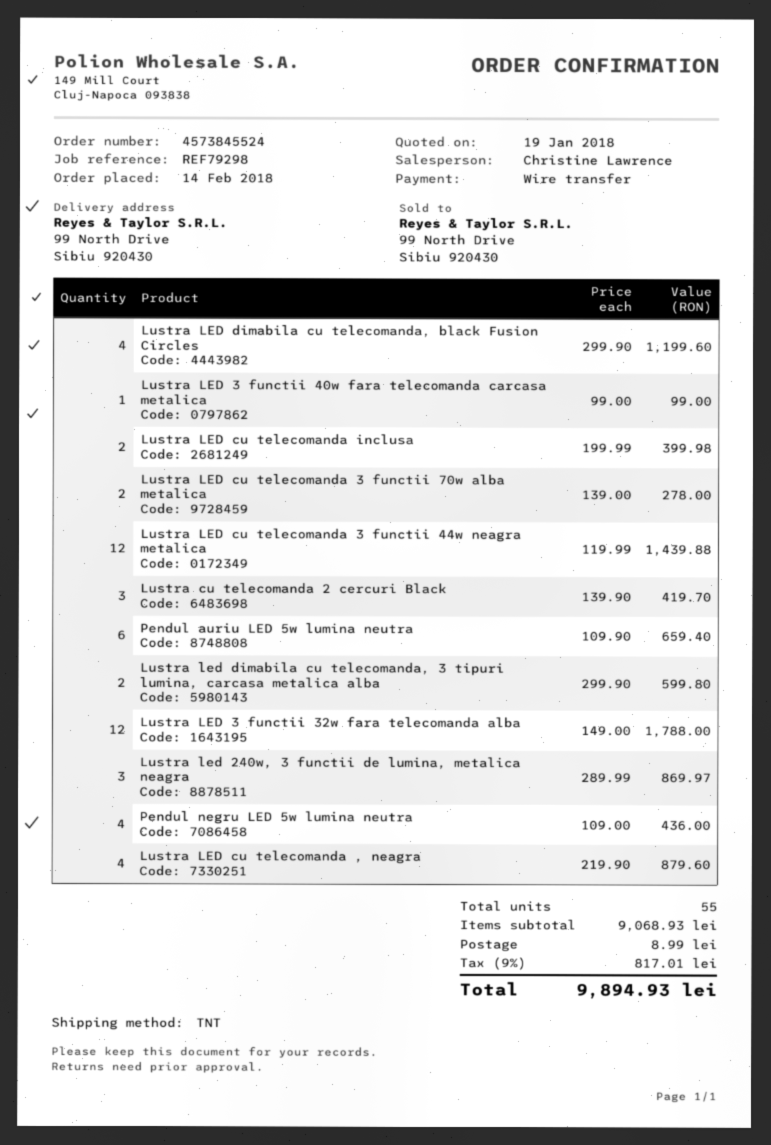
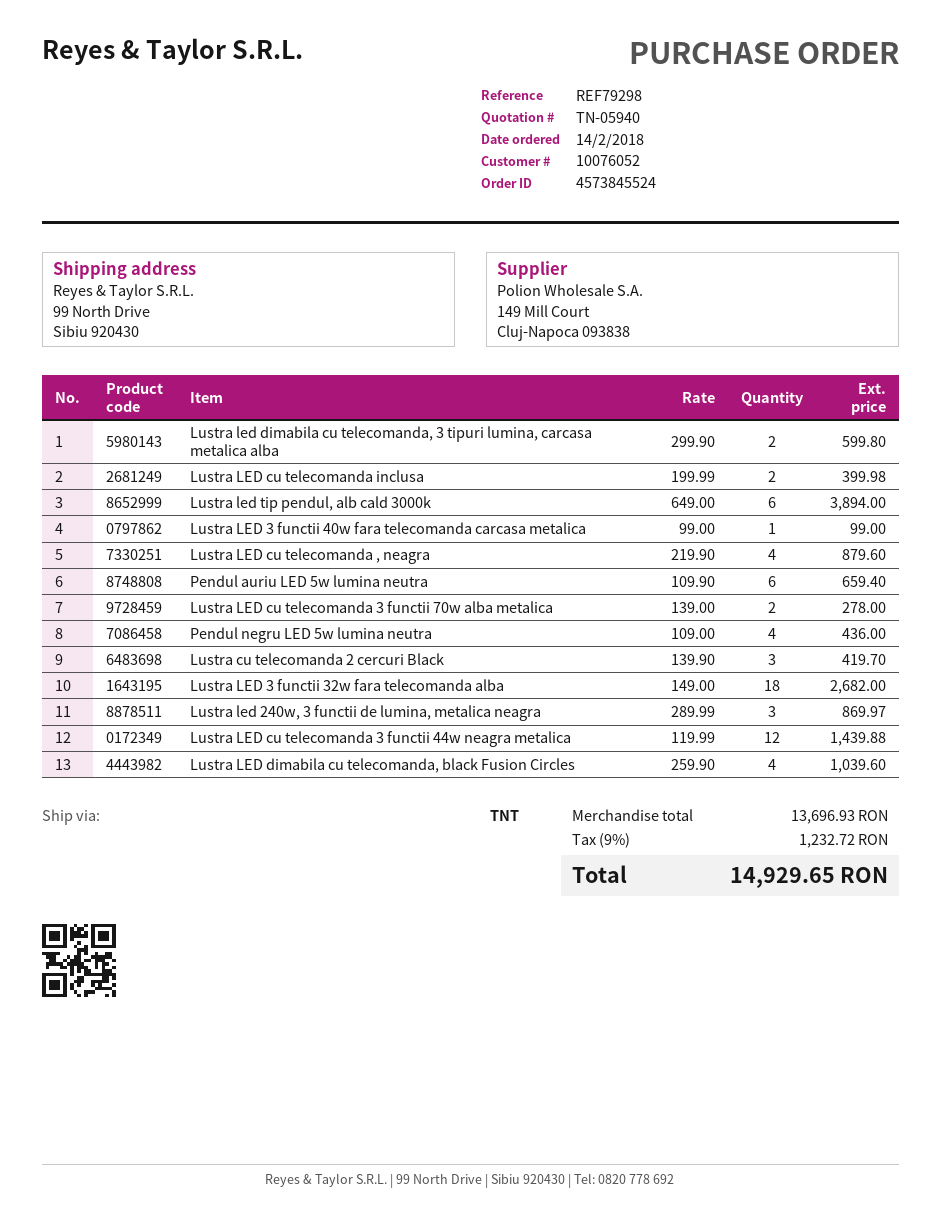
Lustra LED dimabila cu telecomanda, black Fusion Circles: 4 x 299.90 = 1199.60 -> 4 x 259.90 = 1039.60
Lustra LED 3 functii 32w fara telecomanda alba: 12 x 149.00 = 1788.00 -> 18 x 149.00 = 2682.00
Lustra led tip pendul, alb cald 3000k: none -> 6 x 649.00 = 3894.00
subtotal: 9068.93 -> 13696.93
shipping: 8.99 -> none
tax: 9% = 817.01 -> 9% = 1232.72
total: 9894.93 -> 14929.65

